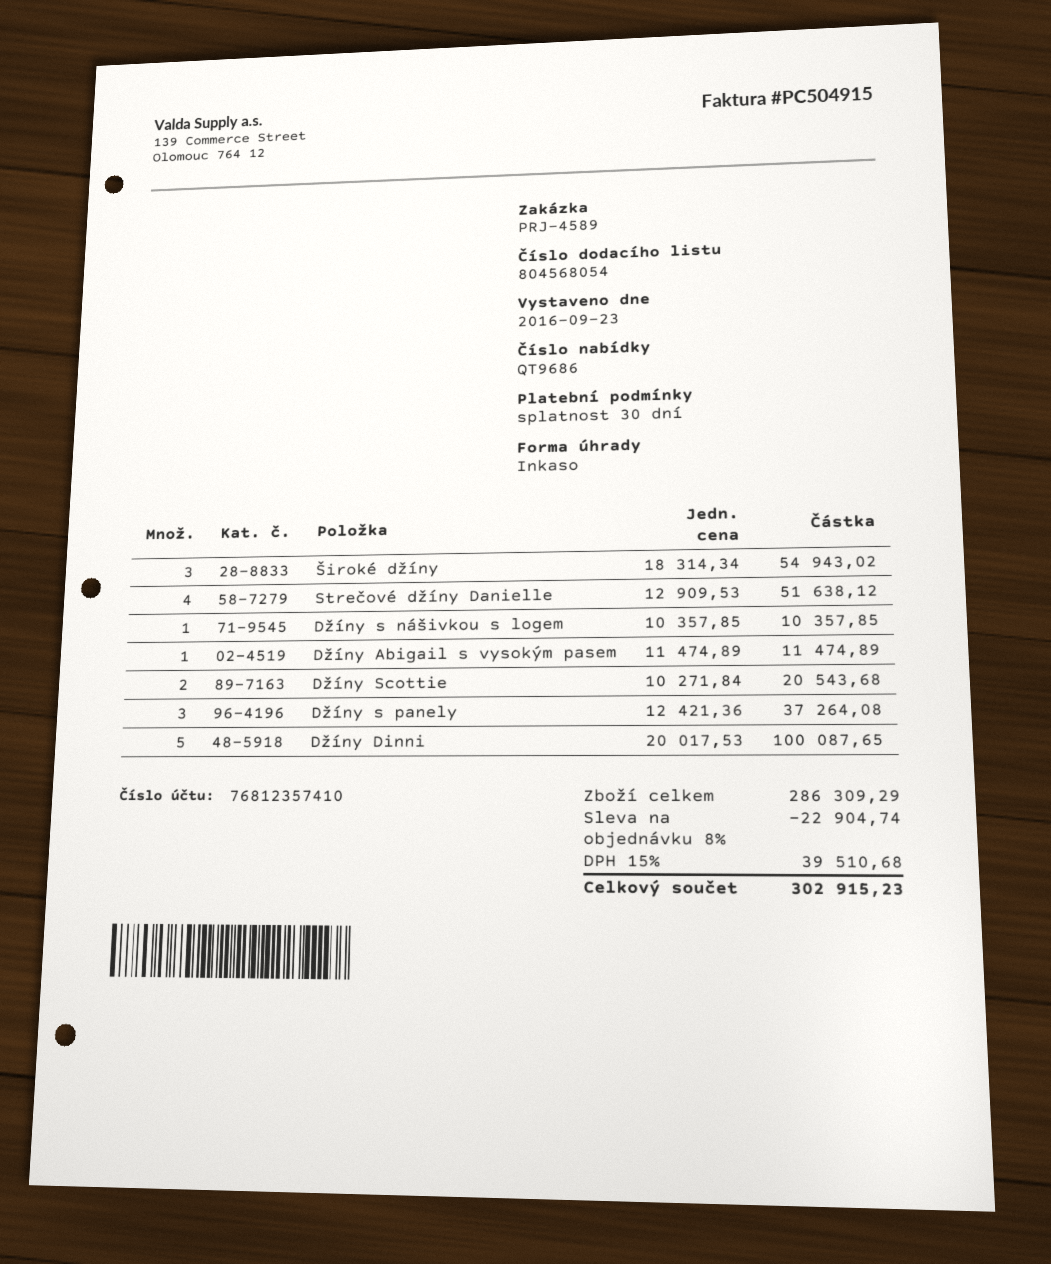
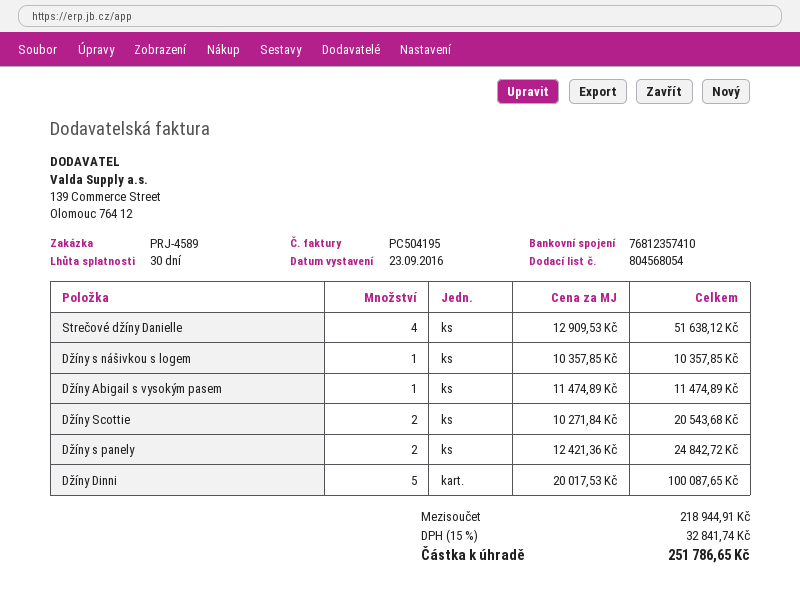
invoice number: PC504915 -> PC504195
Široké džíny: 3 x 18314.34 = 54943.02 -> none
Džíny s panely: 3 x 12421.36 = 37264.08 -> 2 x 12421.36 = 24842.72
subtotal: 286309.29 -> 218944.91
discount: 8% = 22904.74 -> none
tax: 15% = 39510.68 -> 15% = 32841.74
total: 302915.23 -> 251786.65

